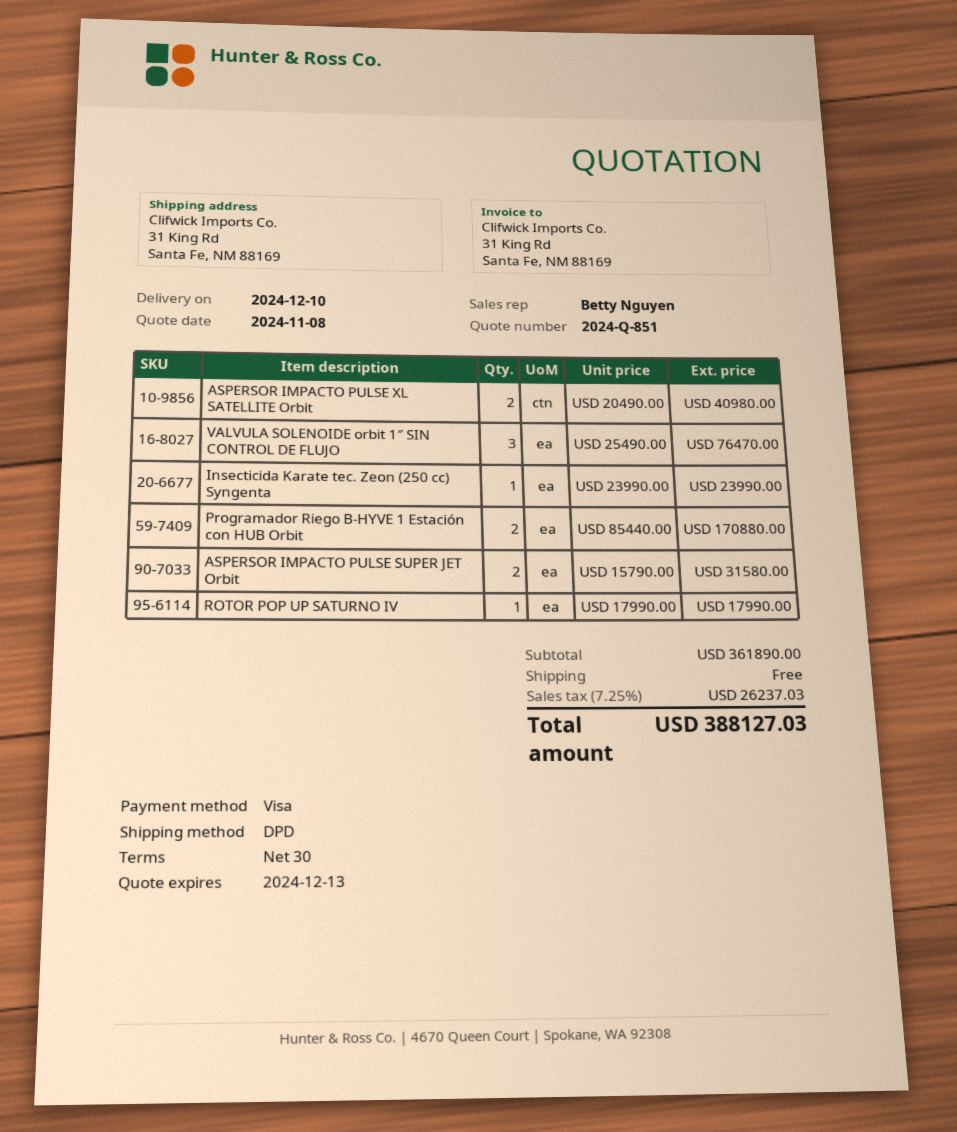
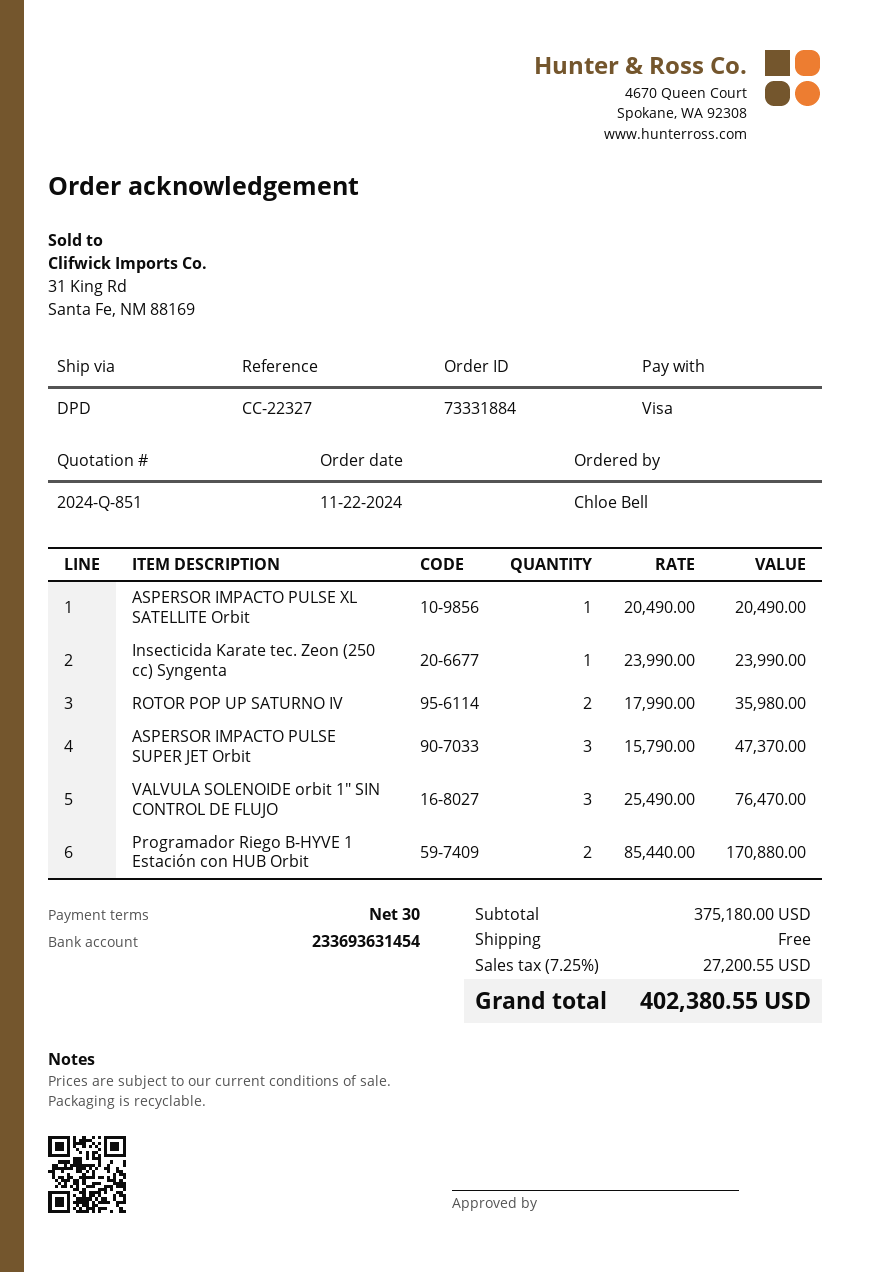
ASPERSOR IMPACTO PULSE XL SATELLITE Orbit: 2 x 20490.00 = 40980.00 -> 1 x 20490.00 = 20490.00
ASPERSOR IMPACTO PULSE SUPER JET Orbit: 2 x 15790.00 = 31580.00 -> 3 x 15790.00 = 47370.00
ROTOR POP UP SATURNO IV: 1 x 17990.00 = 17990.00 -> 2 x 17990.00 = 35980.00
subtotal: 361890.00 -> 375180.00
tax: 7.25% = 26237.03 -> 7.25% = 27200.55
total: 388127.03 -> 402380.55

